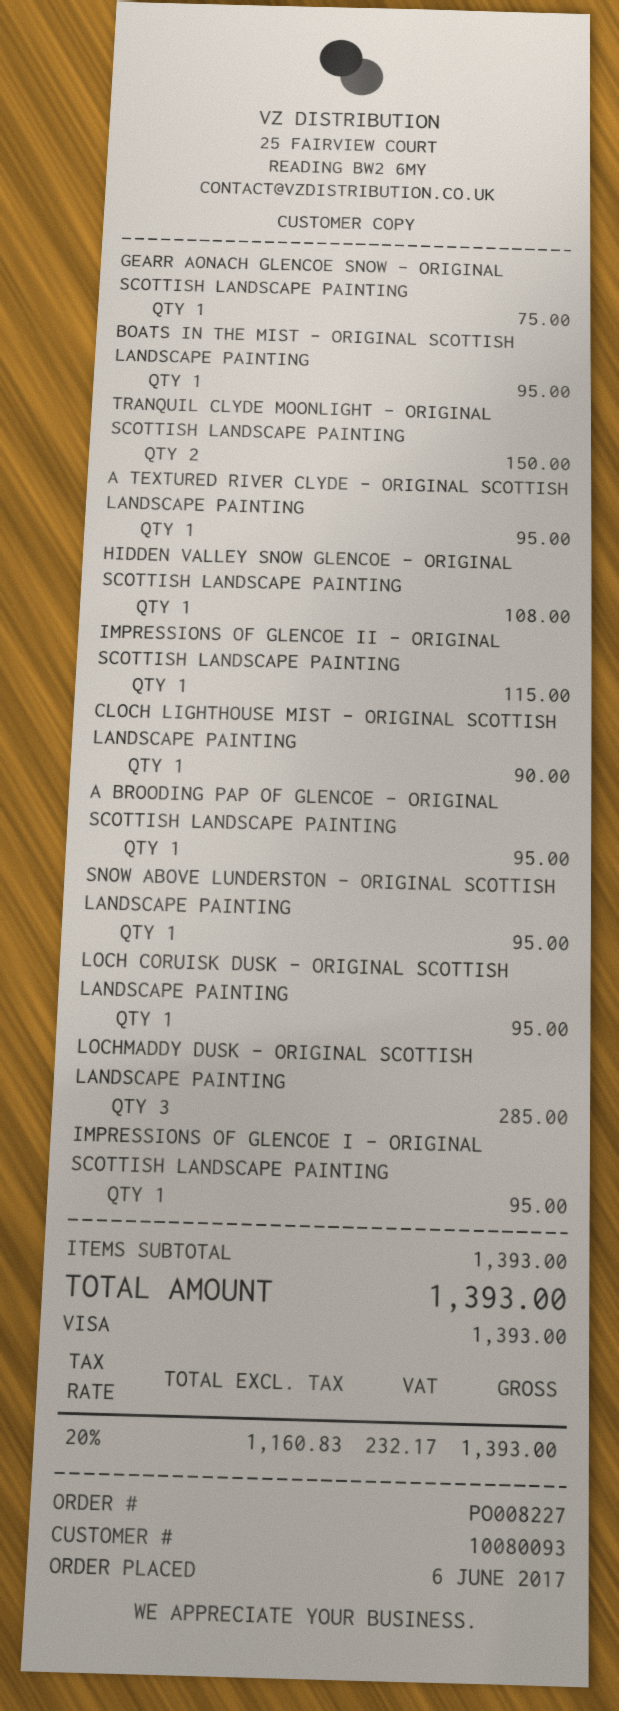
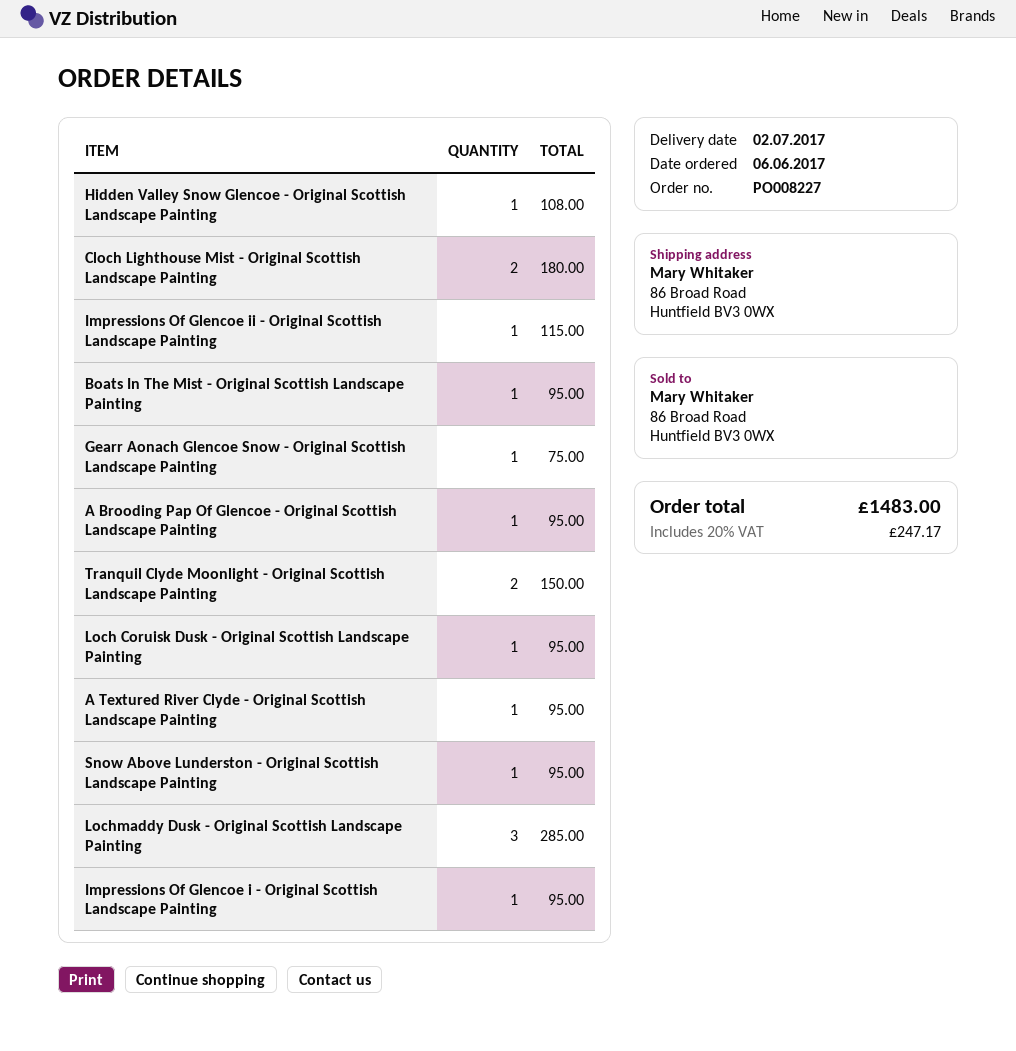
CLOCH LIGHTHOUSE MIST - ORIGINAL SCOTTISH LANDSCAPE PAINTING: 1 for 90.00 -> 2 for 180.00
tax: 20% = 232.17 -> 20% = 247.17
total: 1393.00 -> 1483.00

